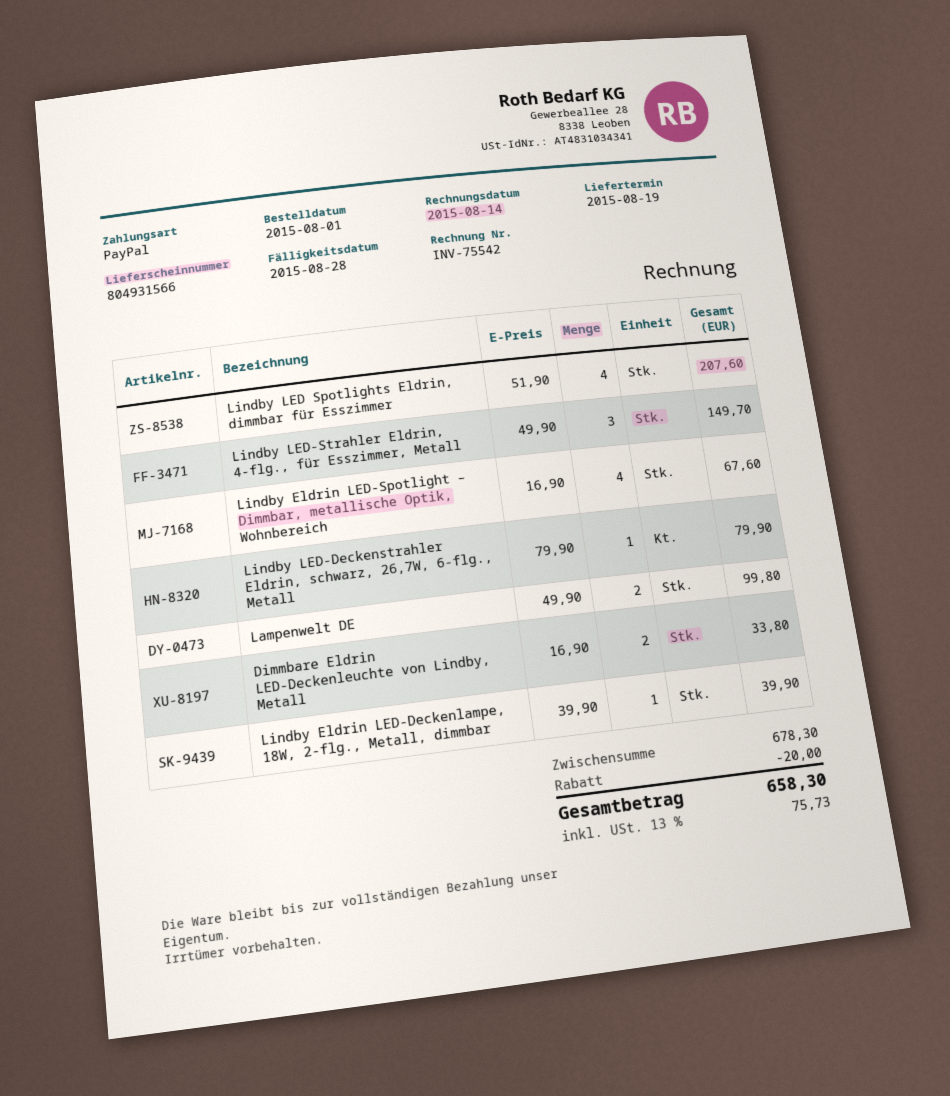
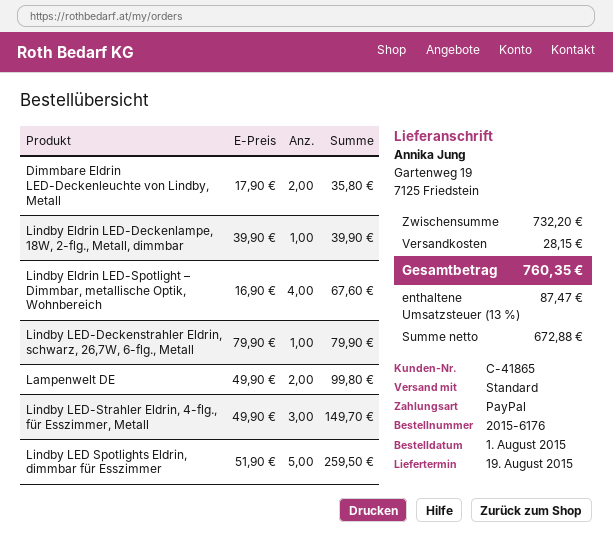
Lindby LED Spotlights Eldrin, dimmbar für Esszimmer: 4 x 51.90 = 207.60 -> 5 x 51.90 = 259.50
Dimmbare Eldrin LED-Deckenleuchte von Lindby, Metall: 2 x 16.90 = 33.80 -> 2 x 17.90 = 35.80
subtotal: 678.30 -> 732.20
discount: 20.00 -> none
shipping: none -> 28.15
tax: 13% = 75.73 -> 13% = 87.47
total: 658.30 -> 760.35

